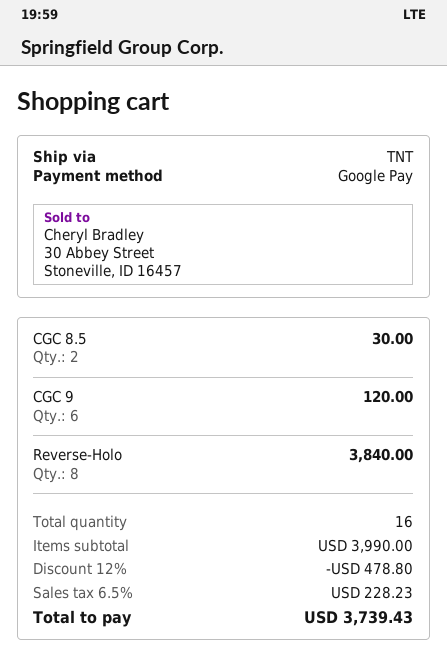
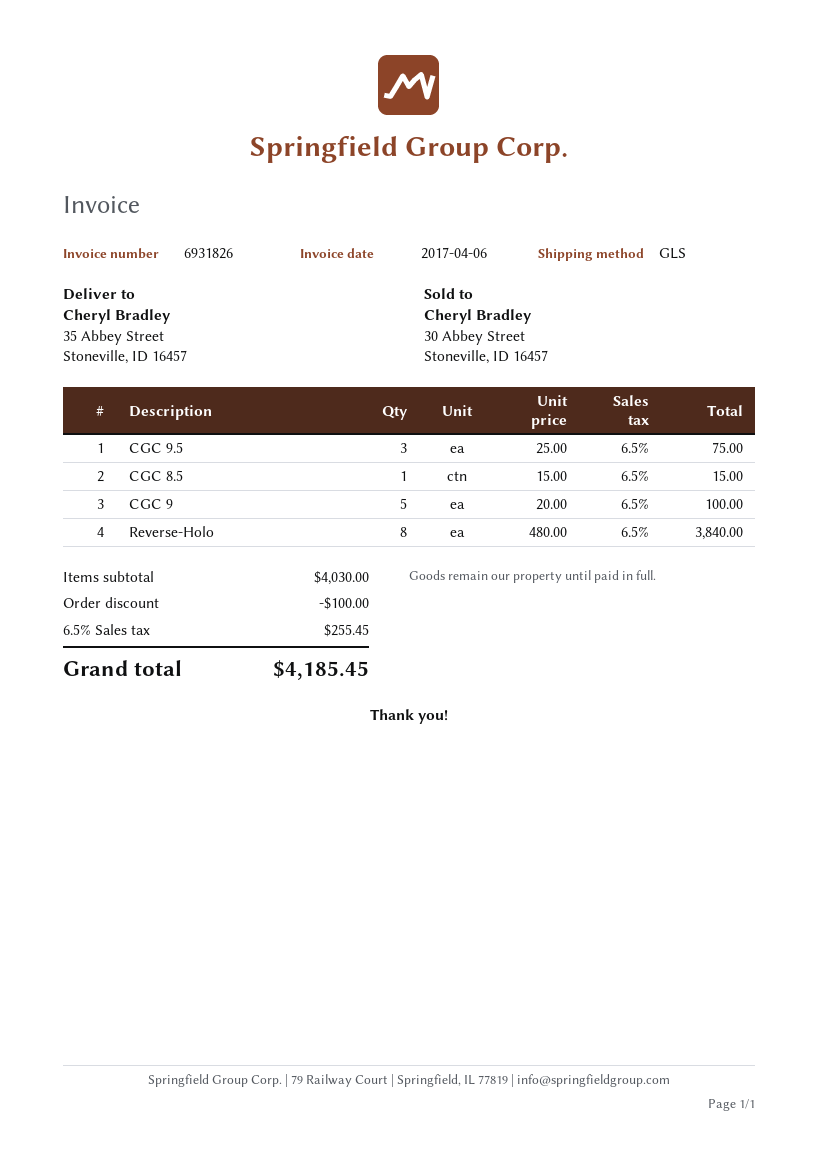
shipping method: TNT -> GLS
CGC 8.5: 2 for 30.00 -> 1 for 15.00
CGC 9: 6 for 120.00 -> 5 for 100.00
CGC 9.5: none -> 3 for 75.00
subtotal: 3990.00 -> 4030.00
discount: 478.80 -> 100.00
tax: 6.5% = 228.23 -> 6.5% = 255.45
total: 3739.43 -> 4185.45

